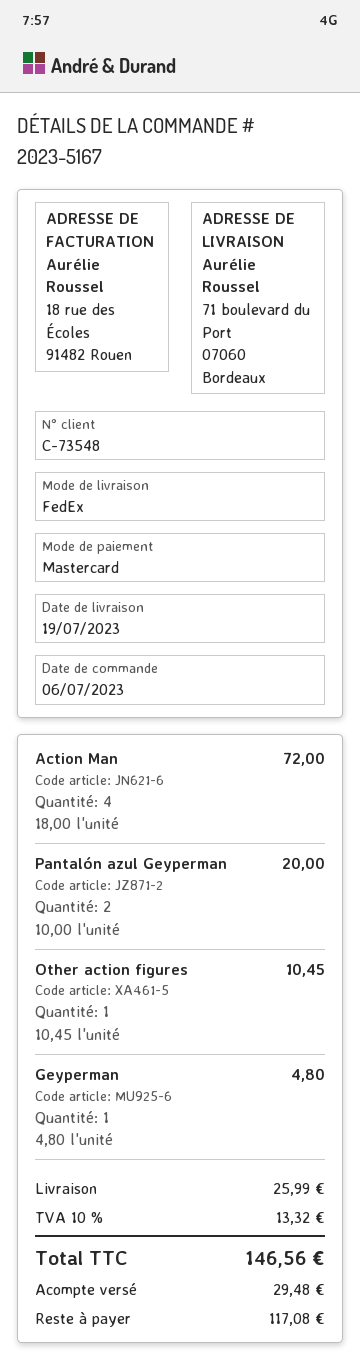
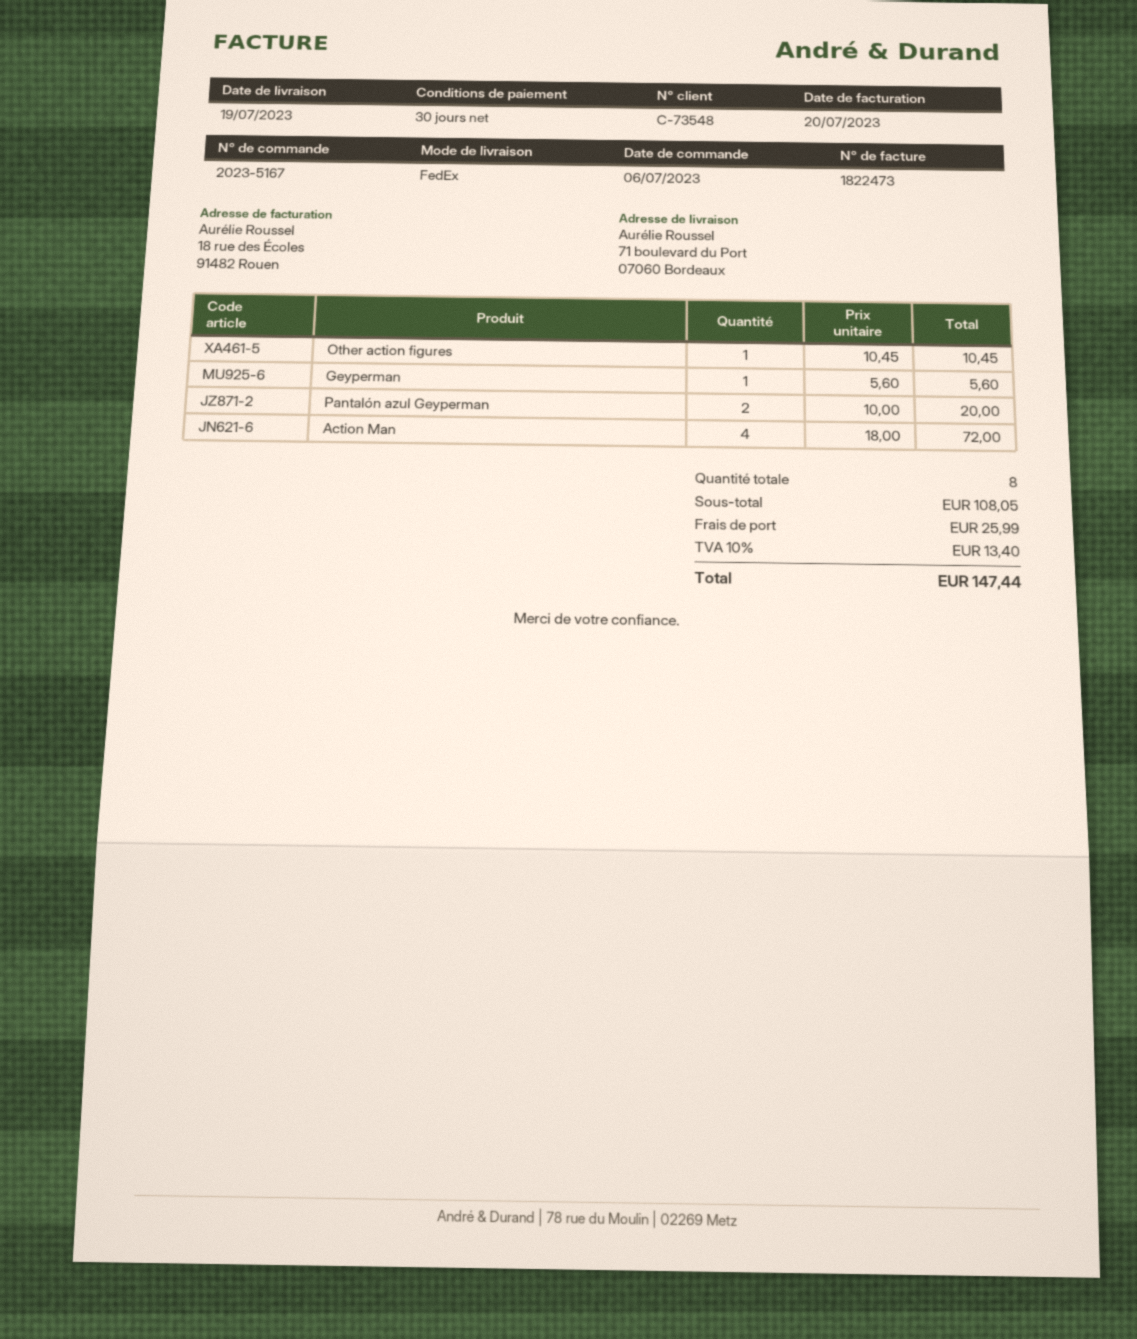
Geyperman: 1 x 4.80 = 4.80 -> 1 x 5.60 = 5.60
tax: 10% = 13.32 -> 10% = 13.40
total: 146.56 -> 147.44

